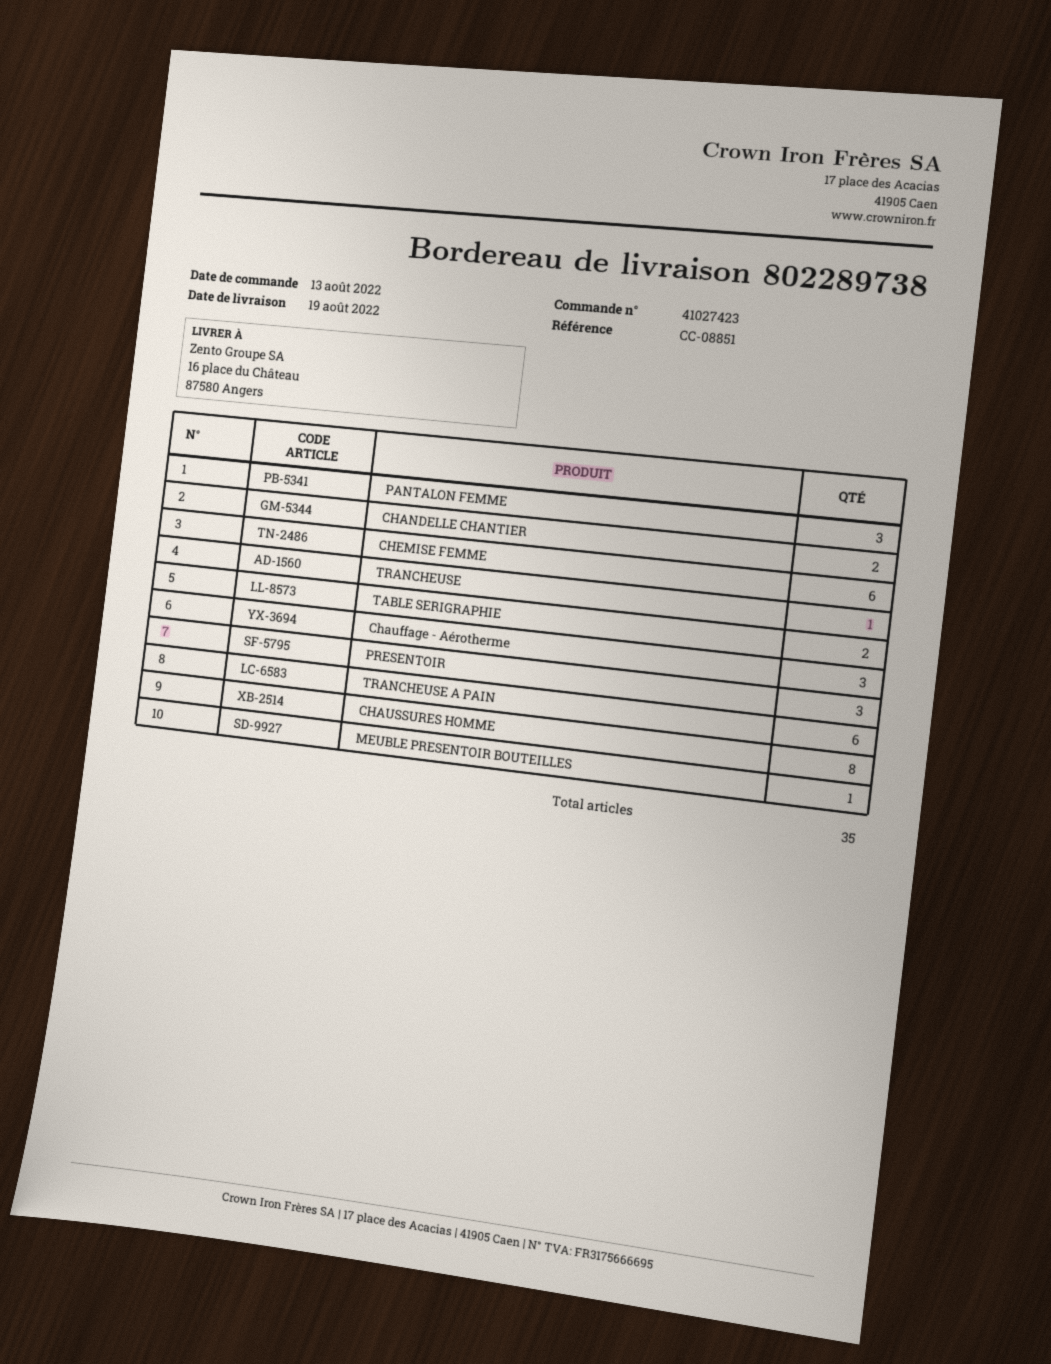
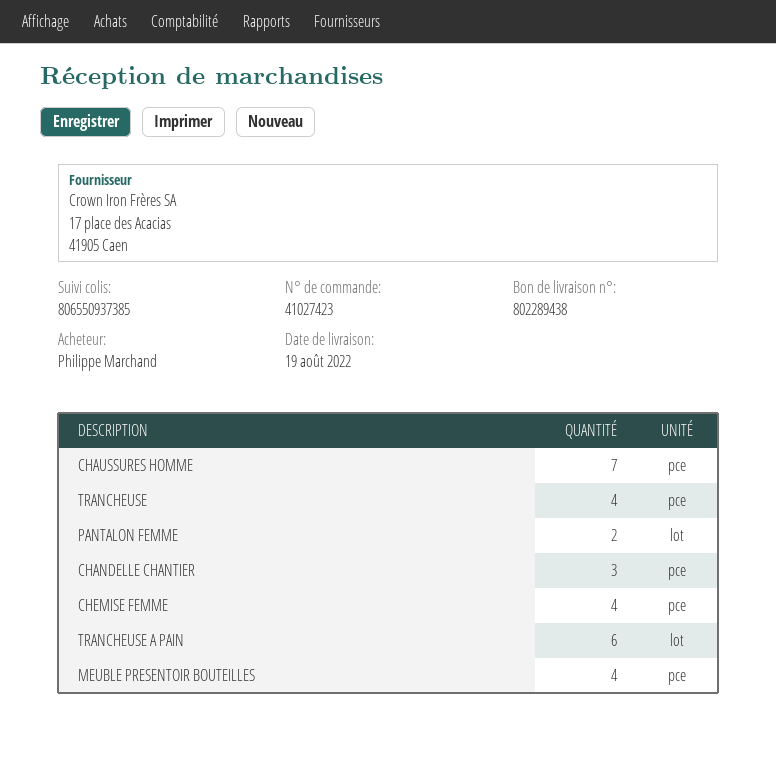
delivery note number: 802289738 -> 802289438
PANTALON FEMME: 3 -> 2
CHANDELLE CHANTIER: 2 -> 3
CHEMISE FEMME: 6 -> 4
TRANCHEUSE: 1 -> 4
TABLE SERIGRAPHIE: 2 -> none
Chauffage - Aérotherme: 3 -> none
PRESENTOIR: 3 -> none
CHAUSSURES HOMME: 8 -> 7
MEUBLE PRESENTOIR BOUTEILLES: 1 -> 4

